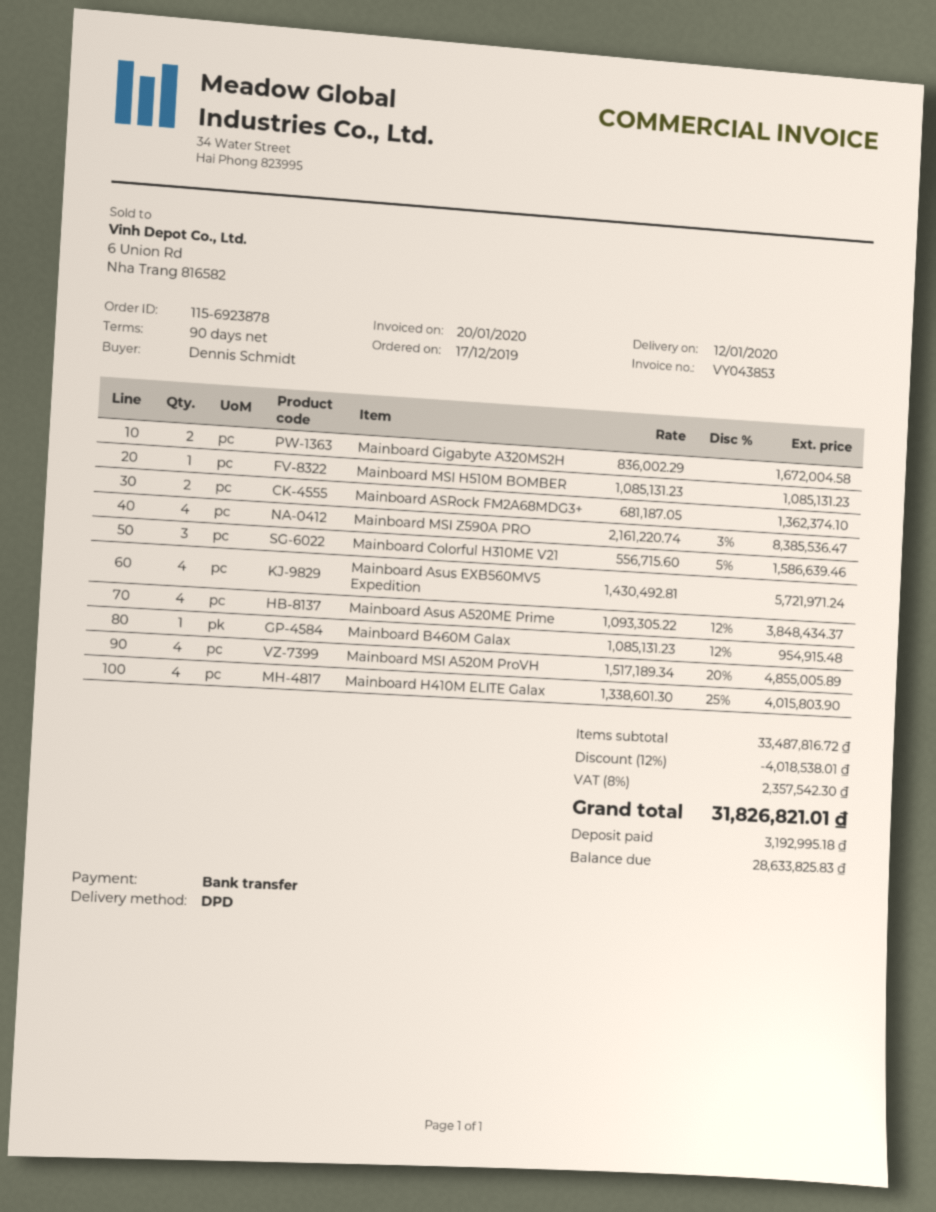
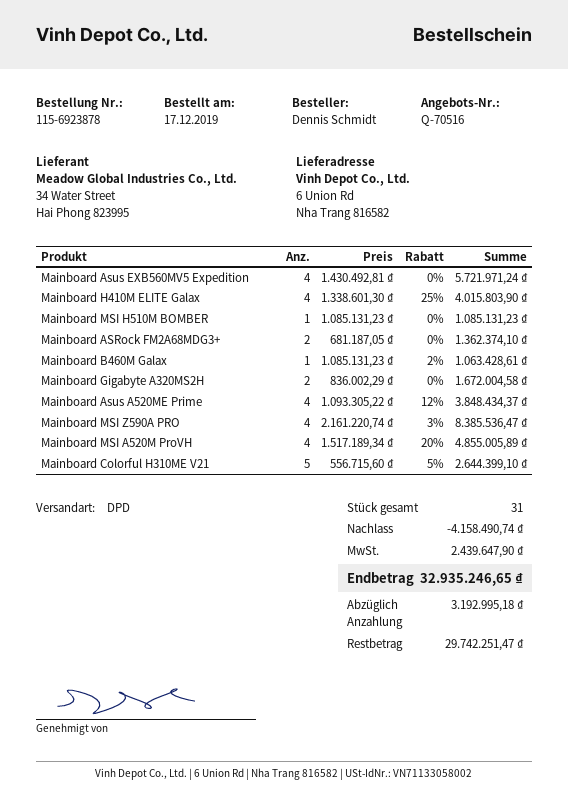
Mainboard Colorful H310ME V21: 3 x 556715.60 - 5% = 1586639.46 -> 5 x 556715.60 - 5% = 2644399.10
Mainboard B460M Galax: 1 x 1085131.23 - 12% = 954915.48 -> 1 x 1085131.23 - 2% = 1063428.61
discount: 4018538.01 -> 4158490.74
tax: 2357542.30 -> 2439647.90
total: 31826821.01 -> 32935246.65
balance: 28633825.83 -> 29742251.47

